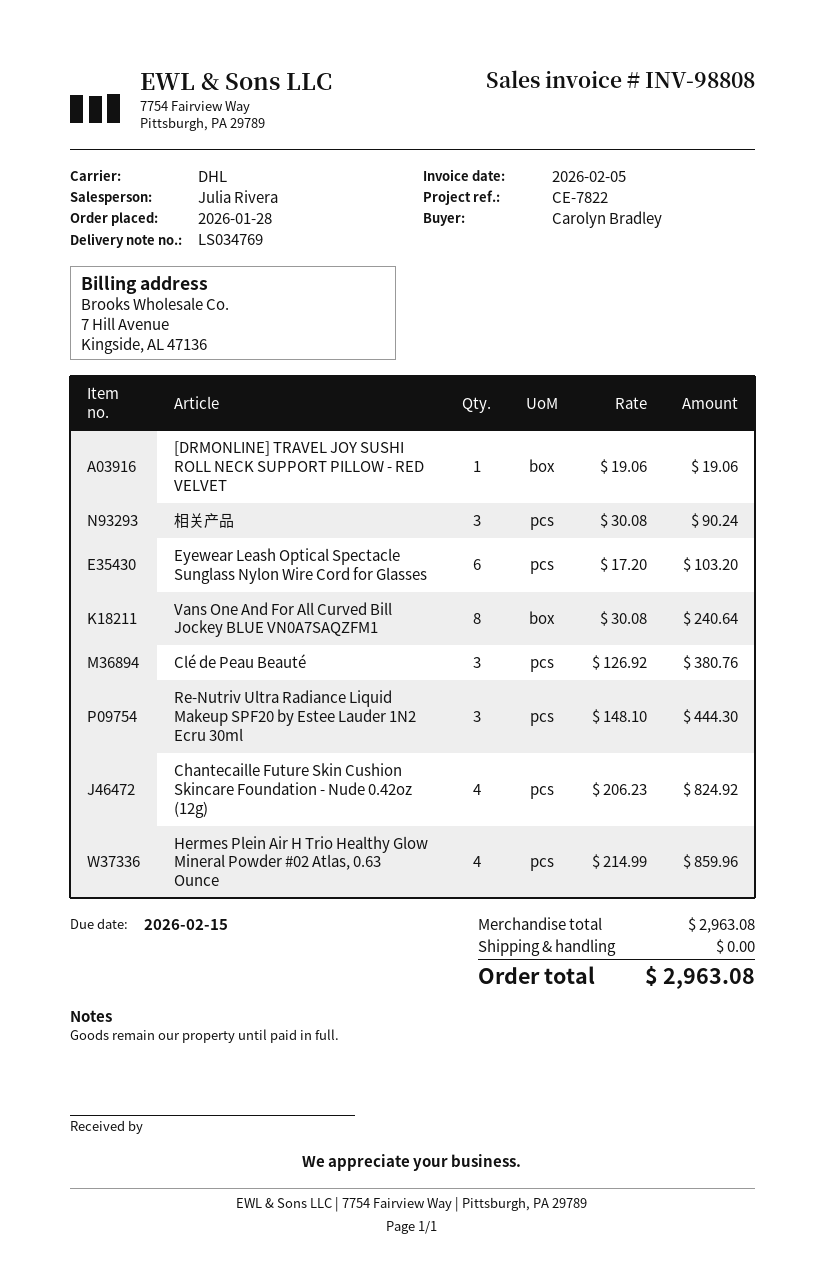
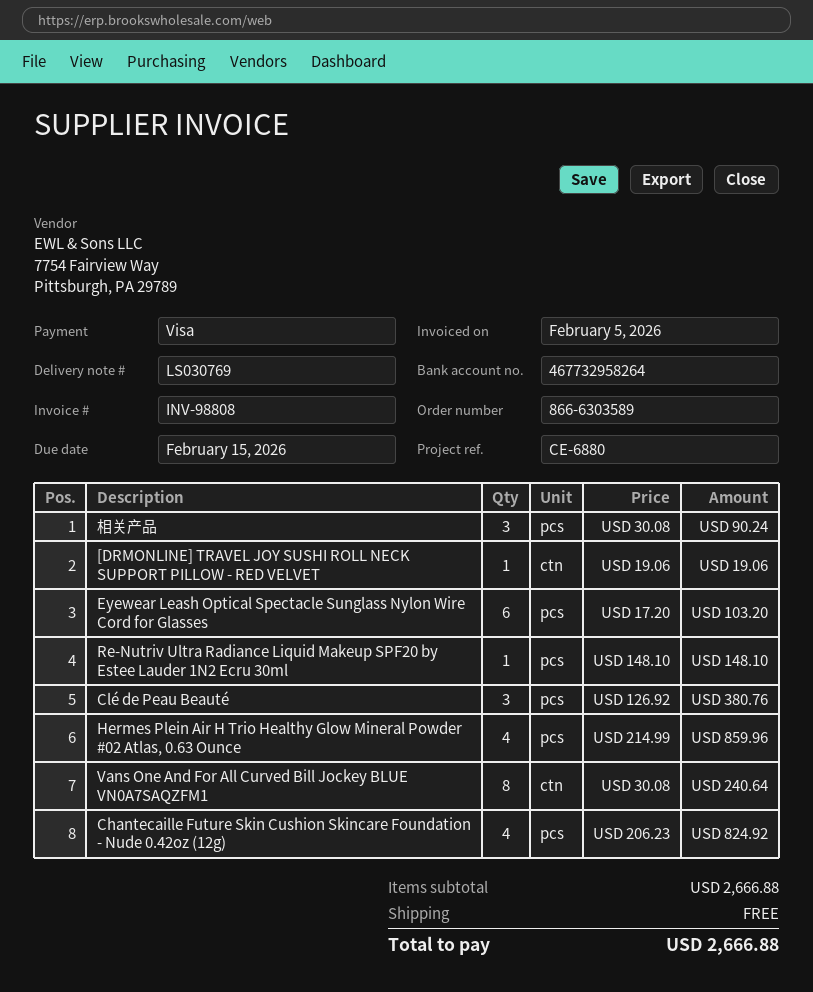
delivery note number: LS034769 -> LS030769
reference: CE-7822 -> CE-6880
Re-Nutriv Ultra Radiance Liquid Makeup SPF20 by Estee Lauder 1N2 Ecru 30ml: 3 x 148.10 = 444.30 -> 1 x 148.10 = 148.10
subtotal: 2963.08 -> 2666.88
total: 2963.08 -> 2666.88

